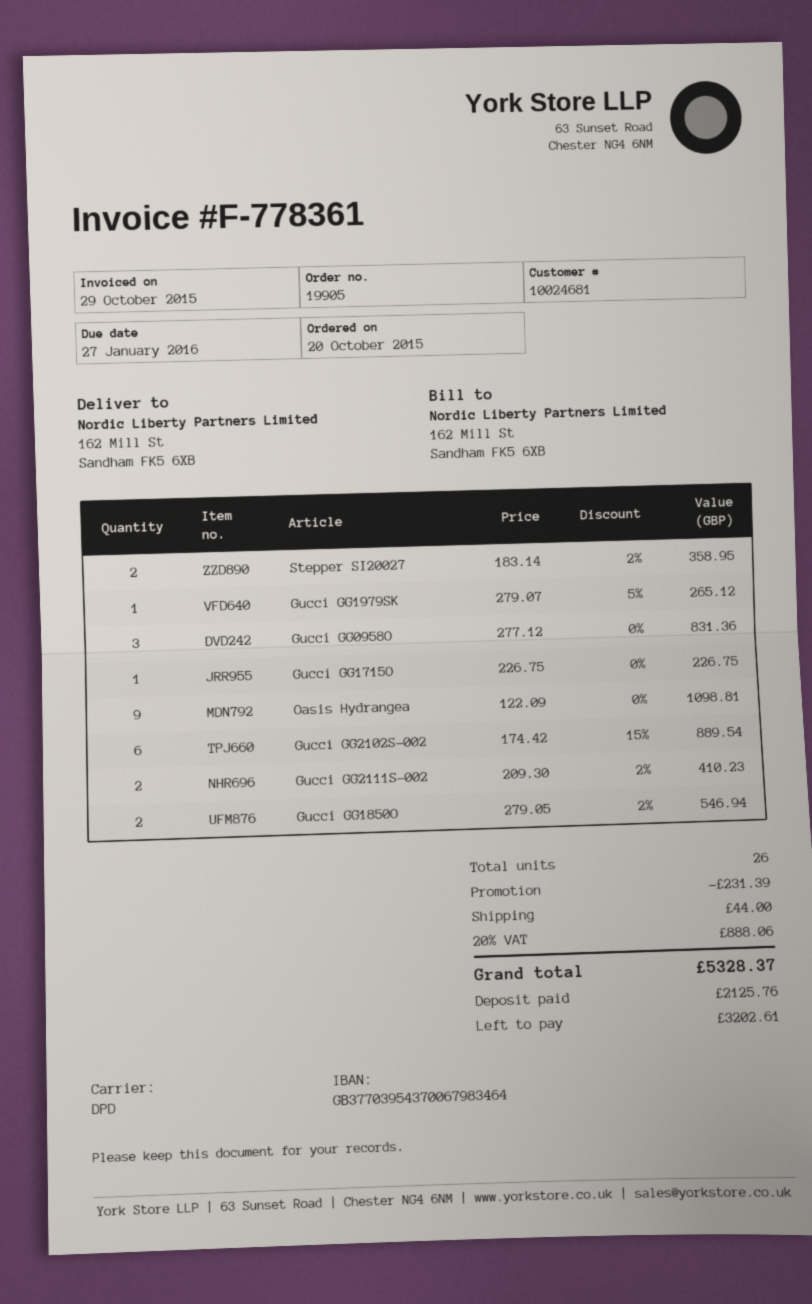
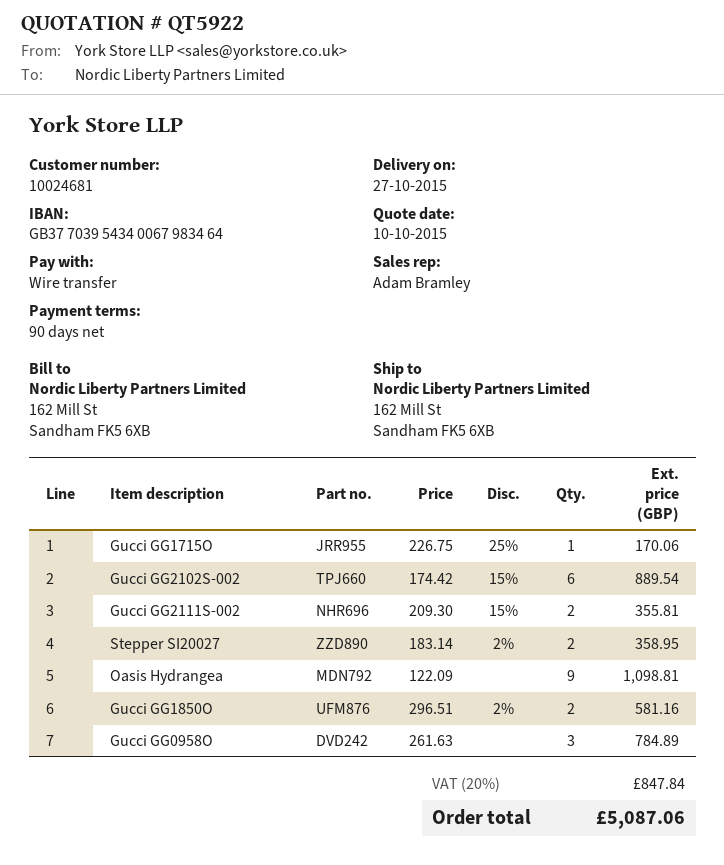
bank account: GB37703954370067983464 -> GB37703954340067983464
Gucci GG1979SK: 1 x 279.07 - 5% = 265.12 -> none
Gucci GG0958O: 3 x 277.12 = 831.36 -> 3 x 261.63 = 784.89
Gucci GG1715O: 1 x 226.75 = 226.75 -> 1 x 226.75 - 25% = 170.06
Gucci GG2111S-002: 2 x 209.30 - 2% = 410.23 -> 2 x 209.30 - 15% = 355.81
Gucci GG1850O: 2 x 279.05 - 2% = 546.94 -> 2 x 296.51 - 2% = 581.16
discount: 231.39 -> none
shipping: 44.00 -> none
tax: 20% = 888.06 -> 20% = 847.84
total: 5328.37 -> 5087.06

